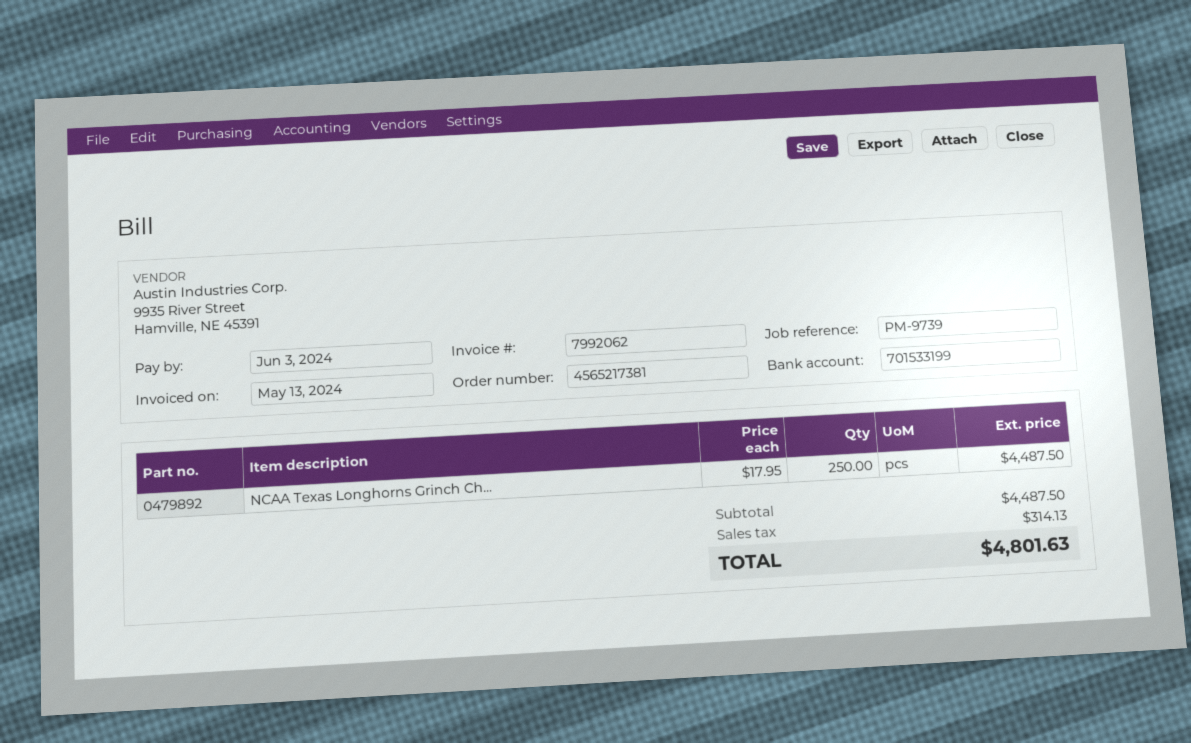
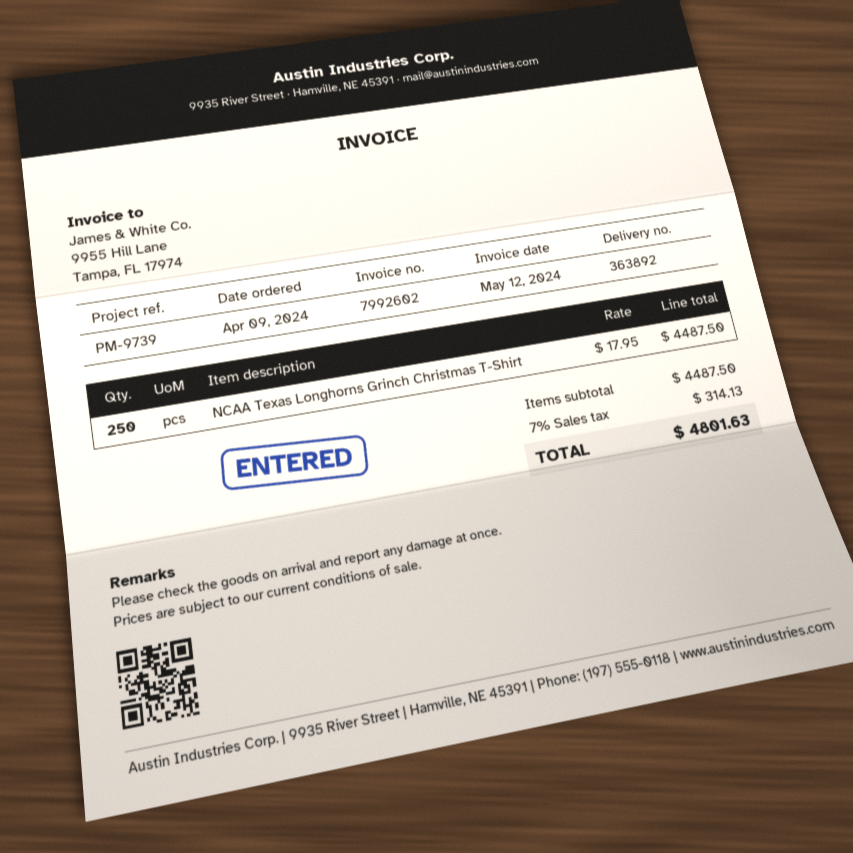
invoice number: 7992062 -> 7992602
invoice date: 2024-05-13 -> 2024-05-12

